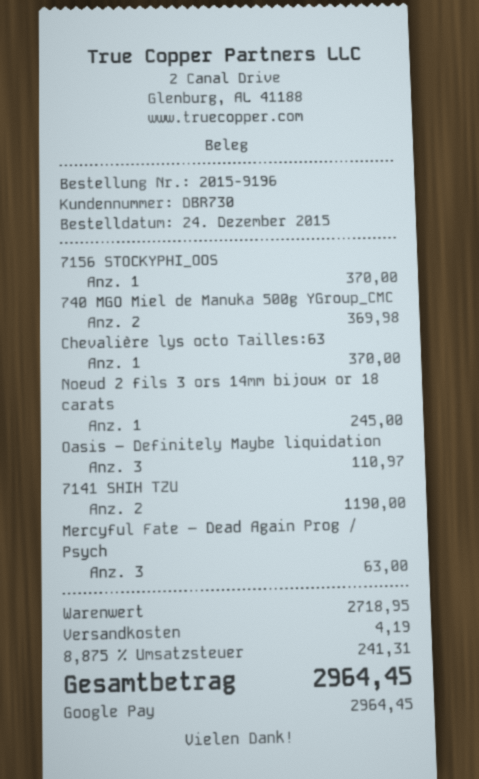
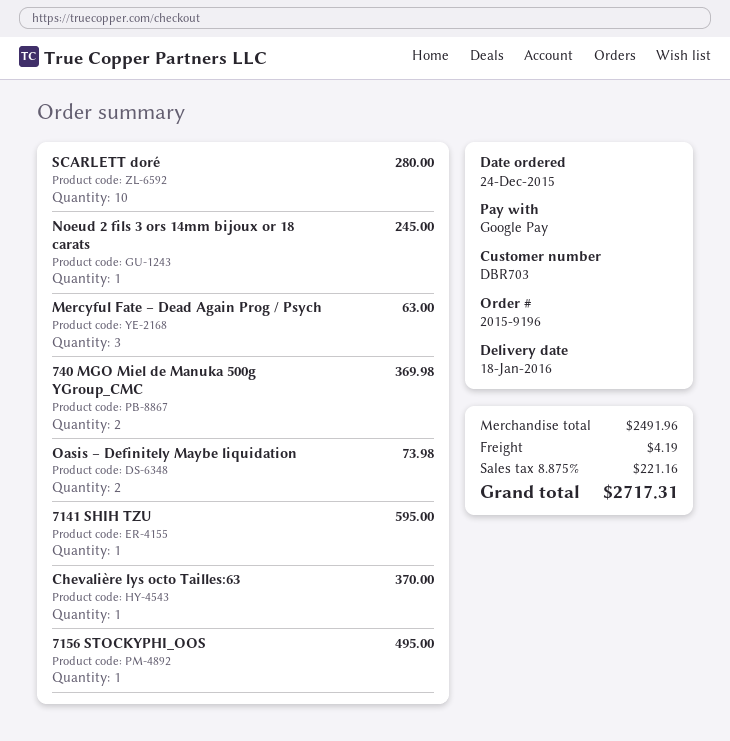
customer number: DBR730 -> DBR703
7156 STOCKYPHI_OOS: 1 for 370.00 -> 1 for 495.00
Oasis – Definitely Maybe liquidation: 3 for 110.97 -> 2 for 73.98
7141 SHIH TZU: 2 for 1190.00 -> 1 for 595.00
SCARLETT doré: none -> 10 for 280.00
subtotal: 2718.95 -> 2491.96
tax: 8.875% = 241.31 -> 8.875% = 221.16
total: 2964.45 -> 2717.31

